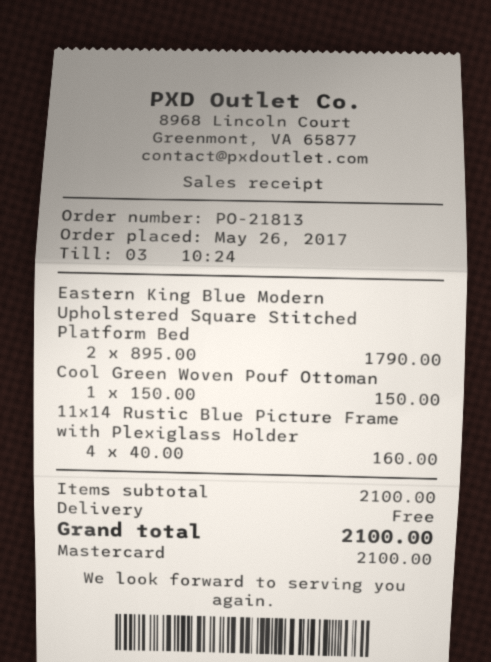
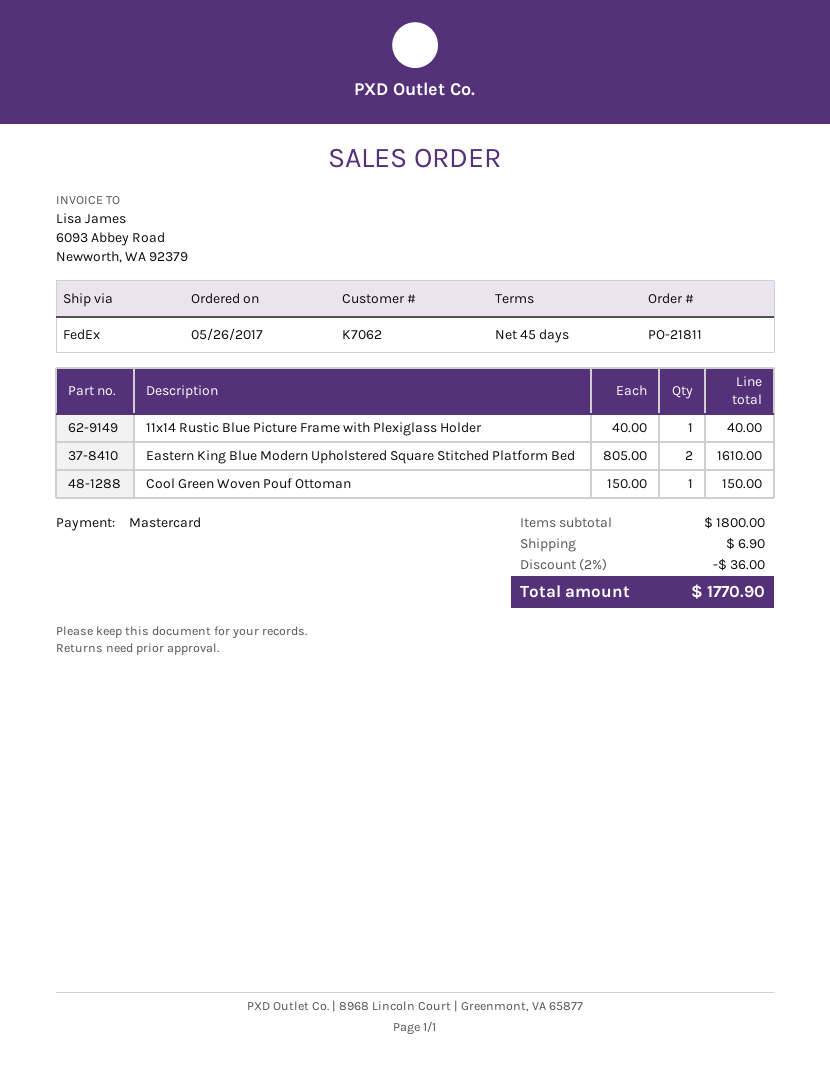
order number: PO-21813 -> PO-21811
Eastern King Blue Modern Upholstered Square Stitched Platform Bed: 2 x 895.00 = 1790.00 -> 2 x 805.00 = 1610.00
11x14 Rustic Blue Picture Frame with Plexiglass Holder: 4 x 40.00 = 160.00 -> 1 x 40.00 = 40.00
subtotal: 2100.00 -> 1800.00
discount: none -> 2% = 36.00
shipping: 0.00 -> 6.90
total: 2100.00 -> 1770.90

